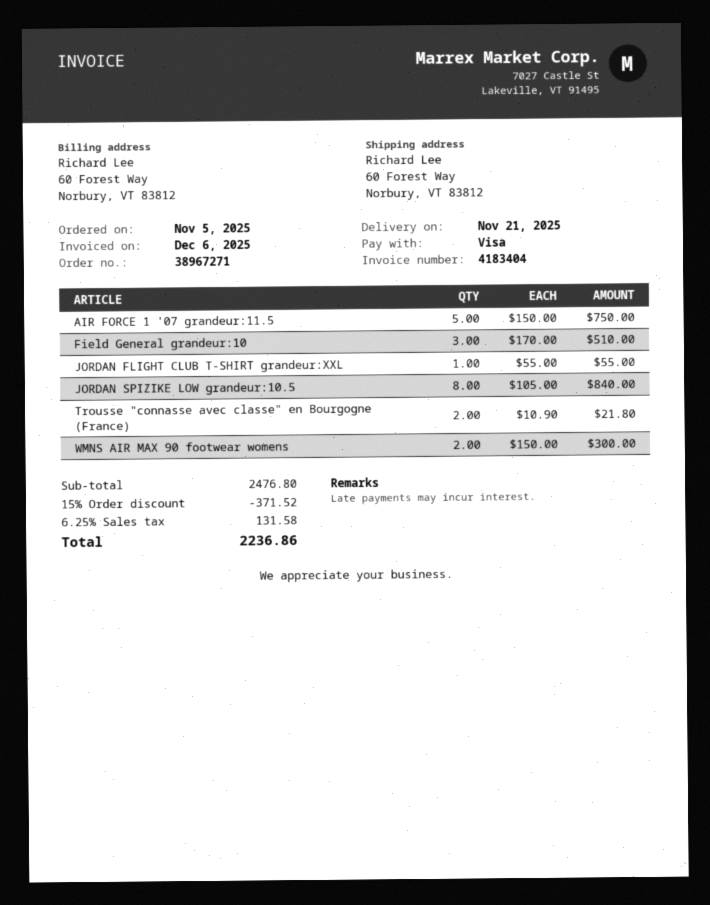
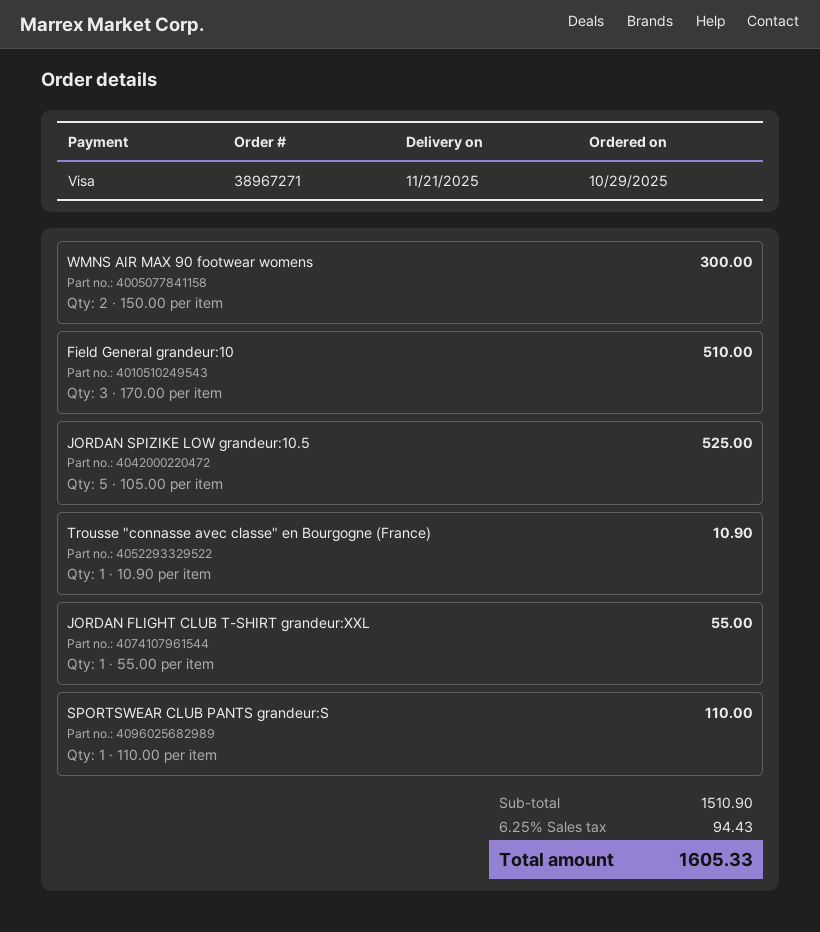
order date: 2025-11-05 -> 2025-10-29
AIR FORCE 1 '07 grandeur:11.5: 5 x 150.00 = 750.00 -> none
JORDAN SPIZIKE LOW grandeur:10.5: 8 x 105.00 = 840.00 -> 5 x 105.00 = 525.00
Trousse "connasse avec classe" en Bourgogne (France): 2 x 10.90 = 21.80 -> 1 x 10.90 = 10.90
SPORTSWEAR CLUB PANTS grandeur:S: none -> 1 x 110.00 = 110.00
subtotal: 2476.80 -> 1510.90
discount: 15% = 371.52 -> none
tax: 6.25% = 131.58 -> 6.25% = 94.43
total: 2236.86 -> 1605.33

